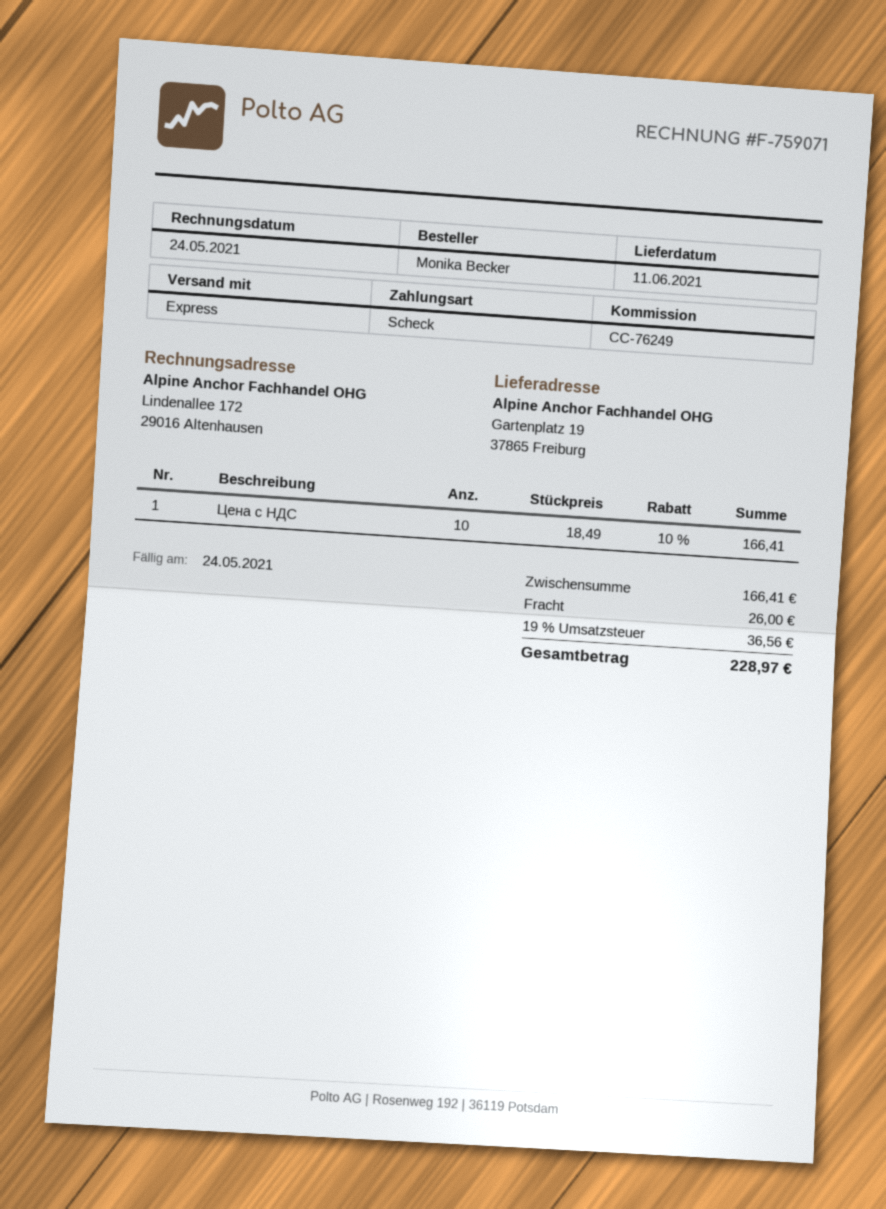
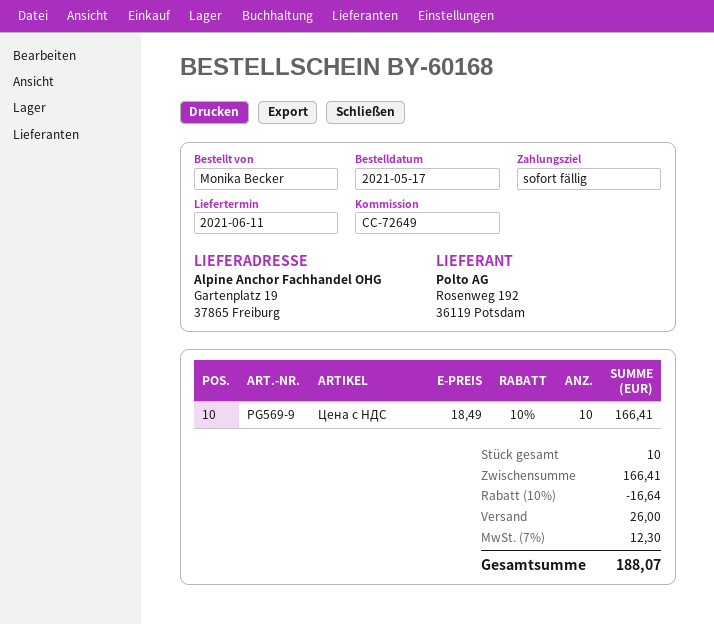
reference: CC-76249 -> CC-72649
discount: none -> 10% = 16.64
tax: 19% = 36.56 -> 7% = 12.30
total: 228.97 -> 188.07

